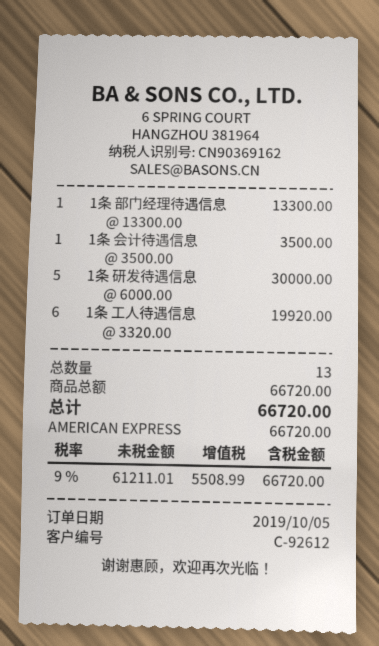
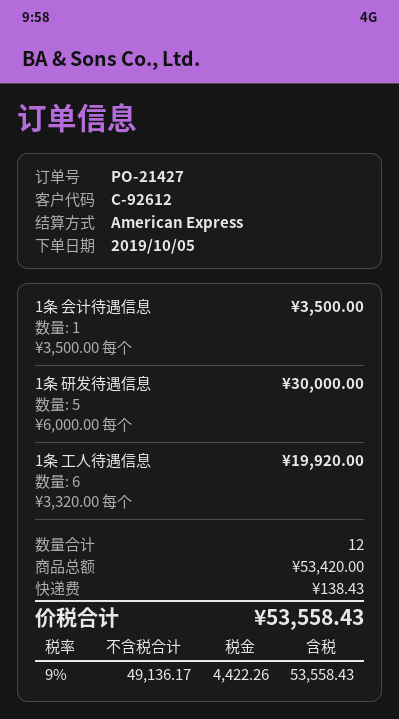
1条 部门经理待遇信息: 1 x 13300.00 = 13300.00 -> none
total quantity: 13 -> 12
subtotal: 66720.00 -> 53420.00
shipping: none -> 138.43
net: 61211.01 -> 49136.17
tax: 9% = 5508.99 -> 9% = 4422.26
total: 66720.00 -> 53558.43

